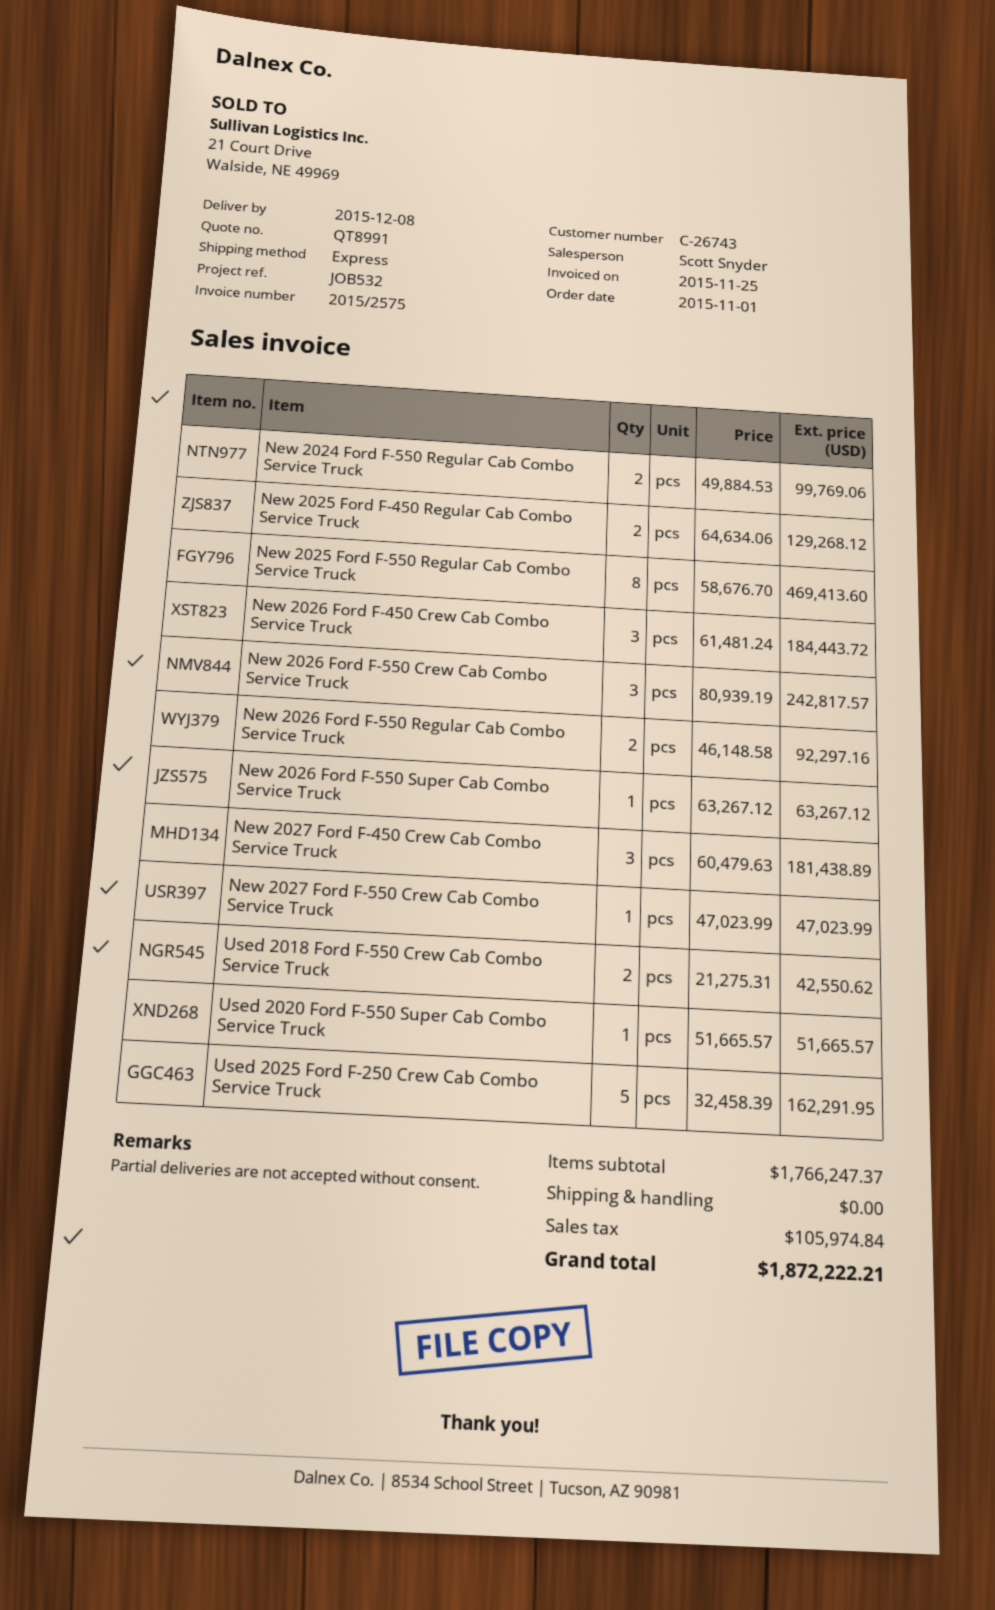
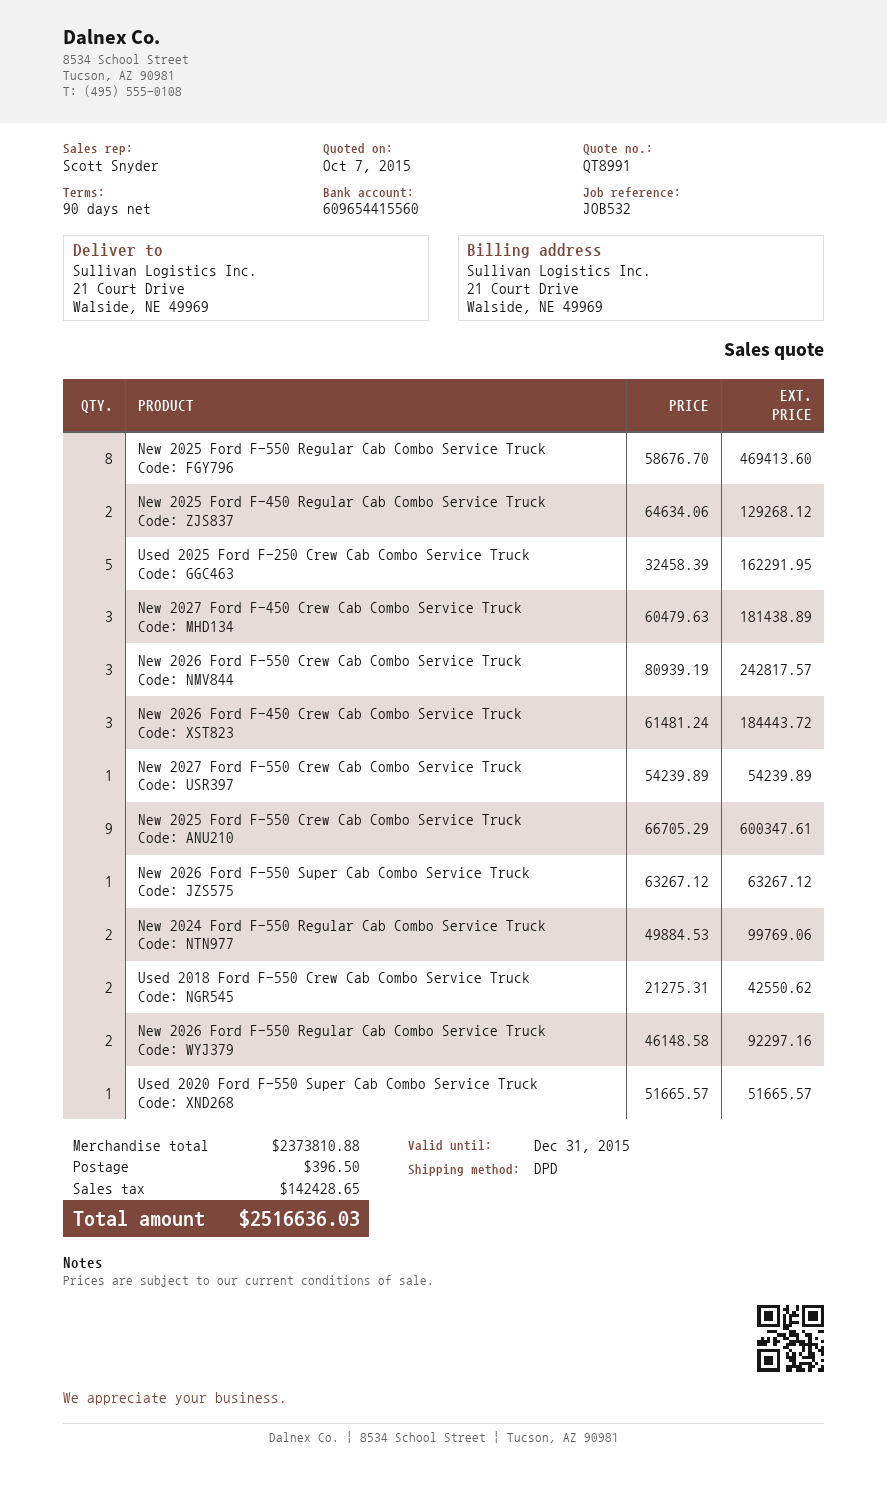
shipping method: express -> DPD
New 2027 Ford F-550 Crew Cab Combo Service Truck: 1 x 47023.99 = 47023.99 -> 1 x 54239.89 = 54239.89
New 2025 Ford F-550 Crew Cab Combo Service Truck: none -> 9 x 66705.29 = 600347.61
subtotal: 1766247.37 -> 2373810.88
shipping: 0.00 -> 396.50
tax: 105974.84 -> 142428.65
total: 1872222.21 -> 2516636.03

